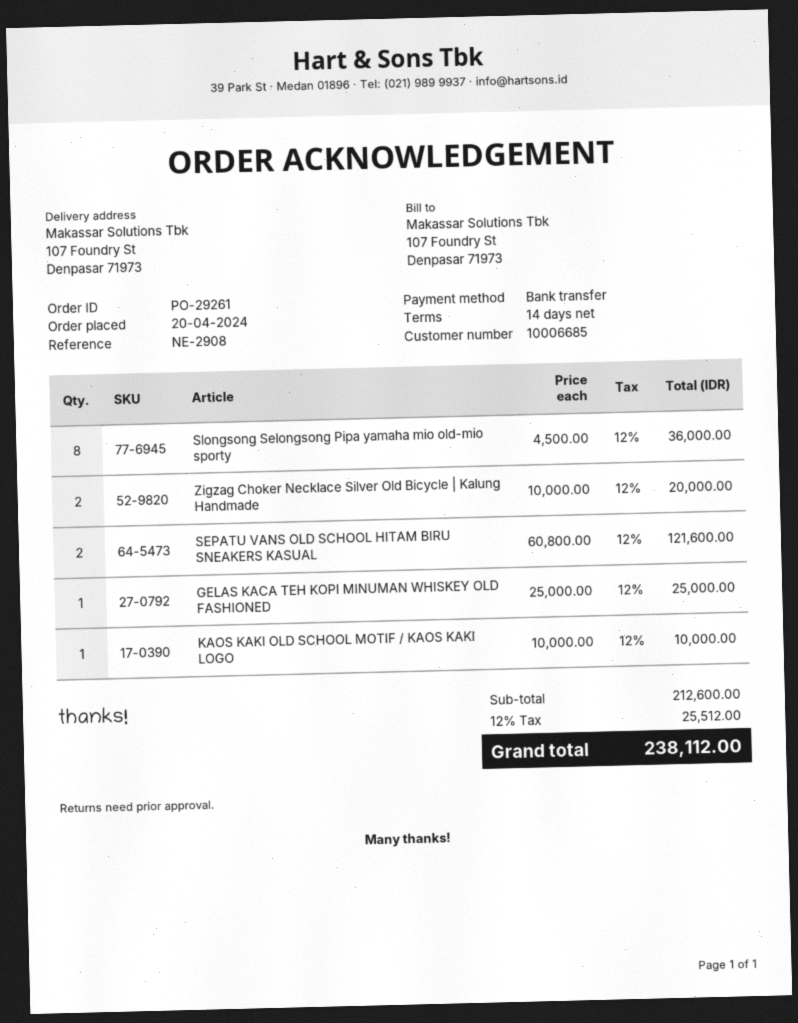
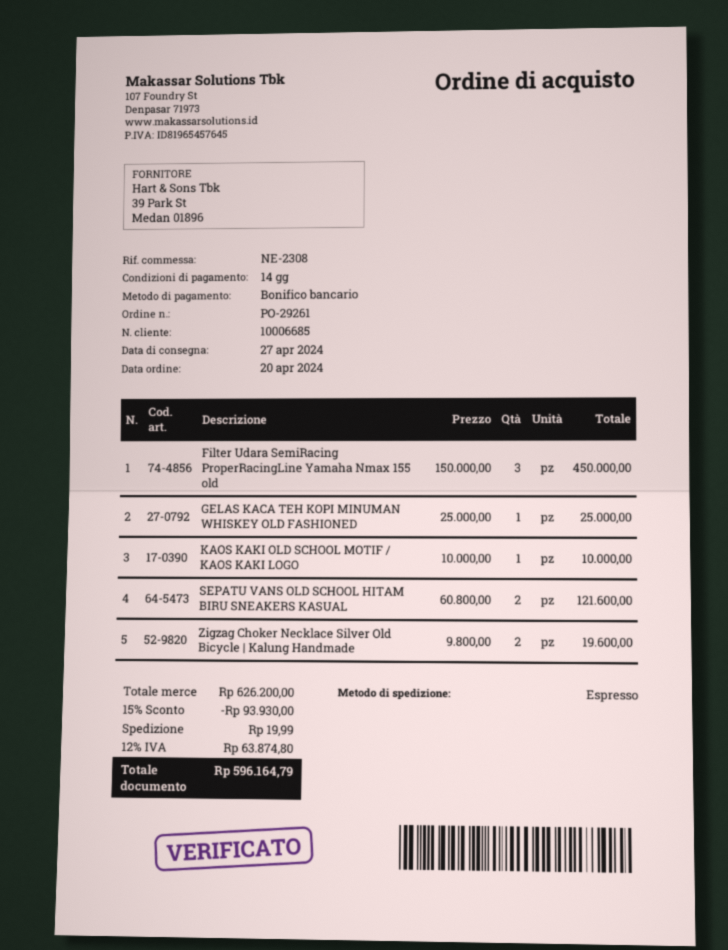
reference: NE-2908 -> NE-2308
Slongsong Selongsong Pipa yamaha mio old-mio sporty: 8 x 4500.00 = 36000.00 -> none
Zigzag Choker Necklace Silver Old Bicycle | Kalung Handmade: 2 x 10000.00 = 20000.00 -> 2 x 9800.00 = 19600.00
Filter Udara SemiRacing ProperRacingLine Yamaha Nmax 155 old: none -> 3 x 150000.00 = 450000.00
subtotal: 212600.00 -> 626200.00
discount: none -> 15% = 93930.00
shipping: none -> 19.99
tax: 12% = 25512.00 -> 12% = 63874.80
total: 238112.00 -> 596164.79

